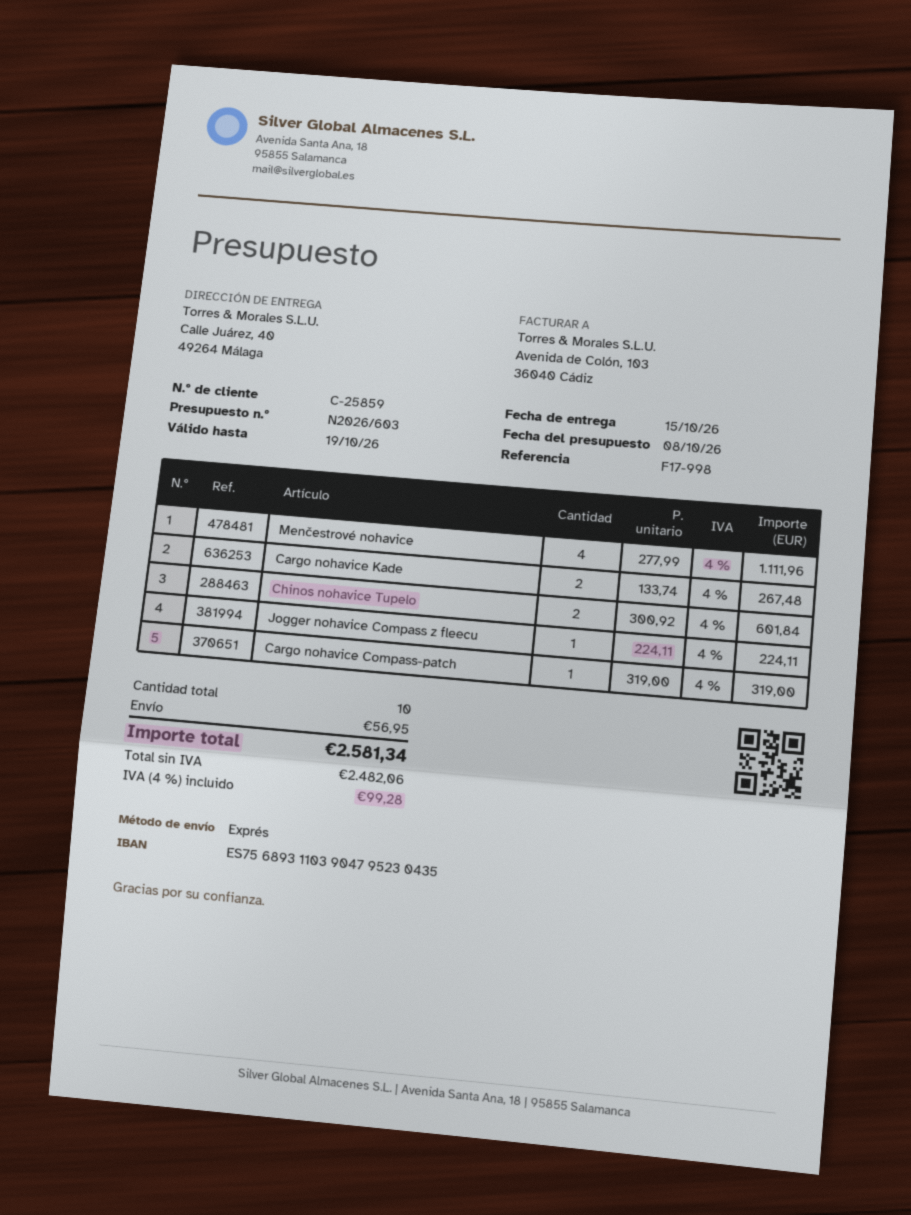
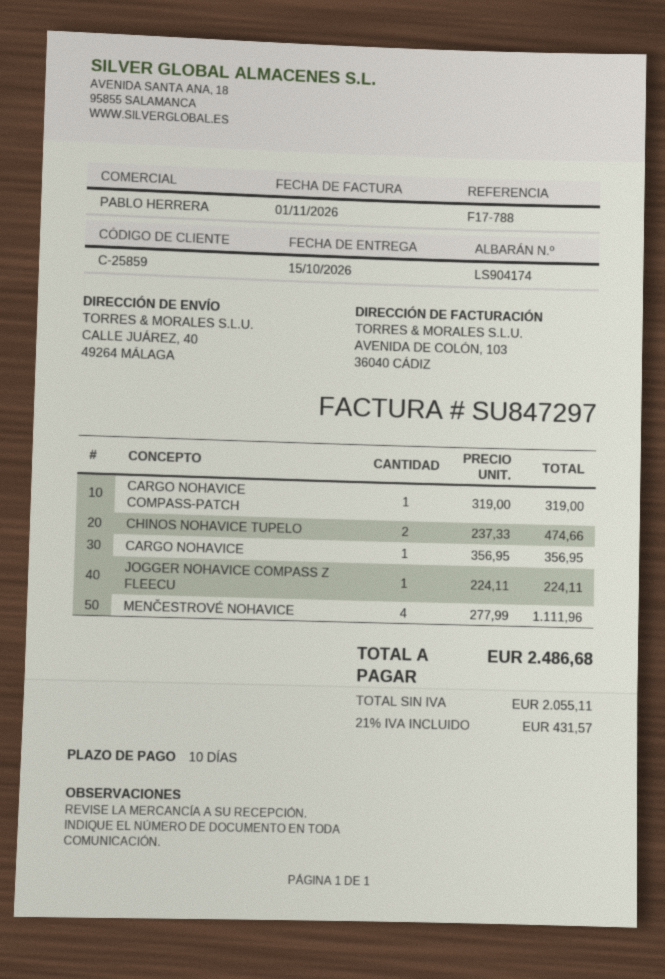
reference: F17-998 -> F17-788
Cargo nohavice Kade: 2 x 133.74 = 267.48 -> none
Chinos nohavice Tupelo: 2 x 300.92 = 601.84 -> 2 x 237.33 = 474.66
CARGO NOHAVICE: none -> 1 x 356.95 = 356.95
shipping: 56.95 -> none
net: 2482.06 -> 2055.11
tax: 4% = 99.28 -> 21% = 431.57
total: 2581.34 -> 2486.68

